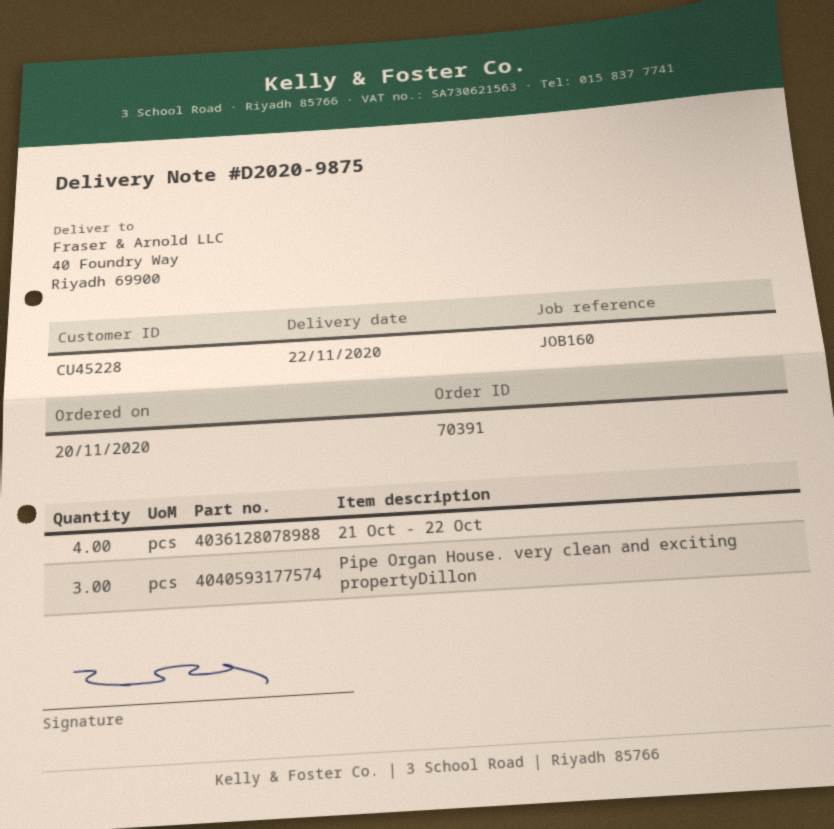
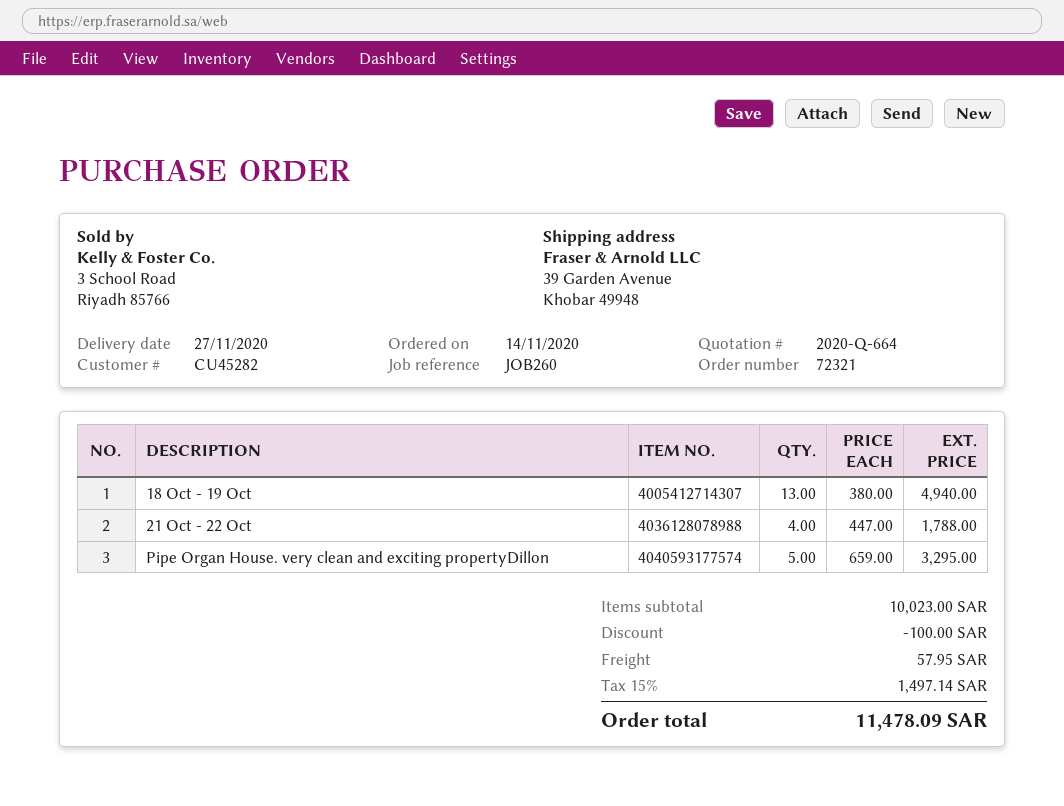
order number: 70391 -> 72321
order date: 2020-11-20 -> 2020-11-14
delivery date: 2020-11-22 -> 2020-11-27
customer number: CU45228 -> CU45282
reference: JOB160 -> JOB260
ship to: 40 Foundry Way, Riyadh 69900 -> 39 Garden Avenue, Khobar 49948
Pipe Organ House. very clean and exciting propertyDillon: 3 -> 5
18 Oct - 19 Oct: none -> 13

